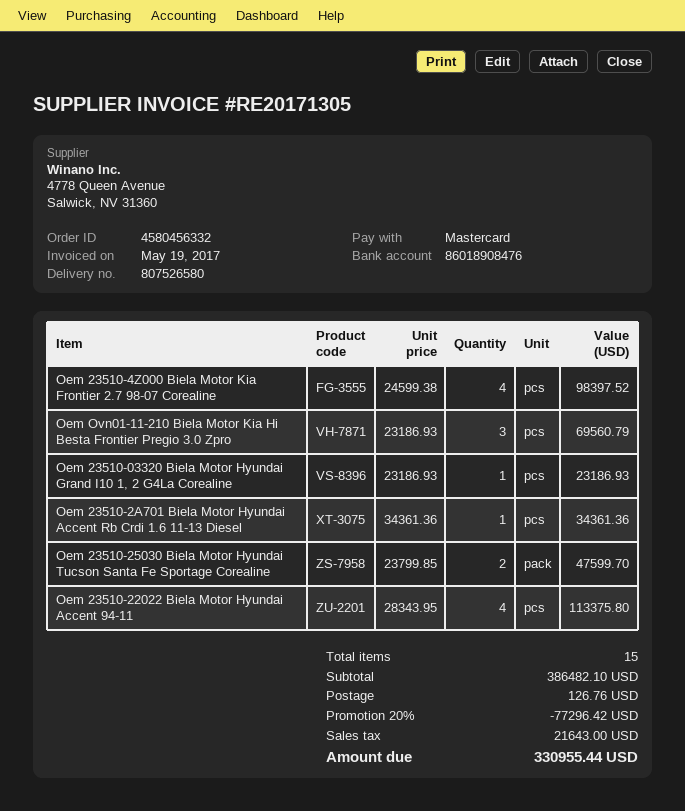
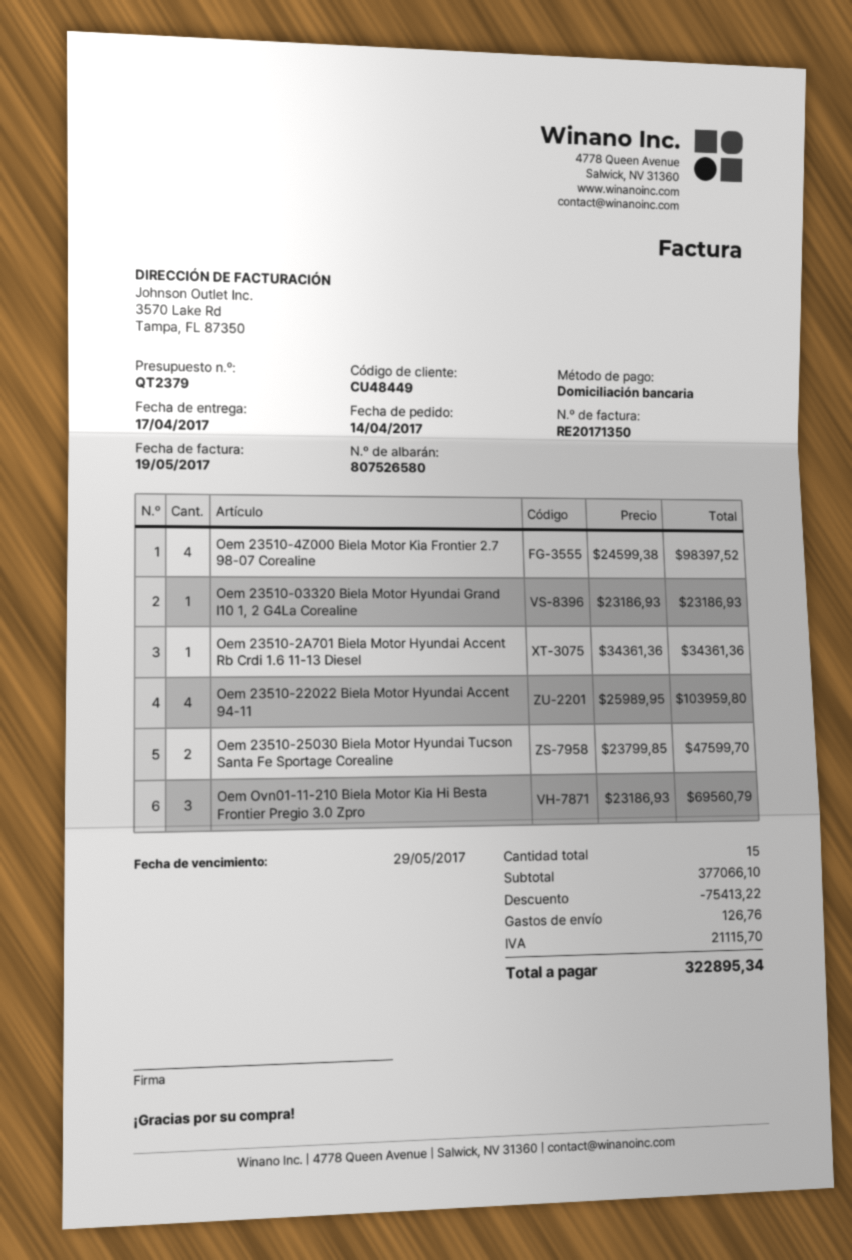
invoice number: RE20171305 -> RE20171350
payment method: Mastercard -> direct debit
Oem 23510-22022 Biela Motor Hyundai Accent 94-11: 4 x 28343.95 = 113375.80 -> 4 x 25989.95 = 103959.80
subtotal: 386482.10 -> 377066.10
discount: 77296.42 -> 75413.22
tax: 21643.00 -> 21115.70
total: 330955.44 -> 322895.34

